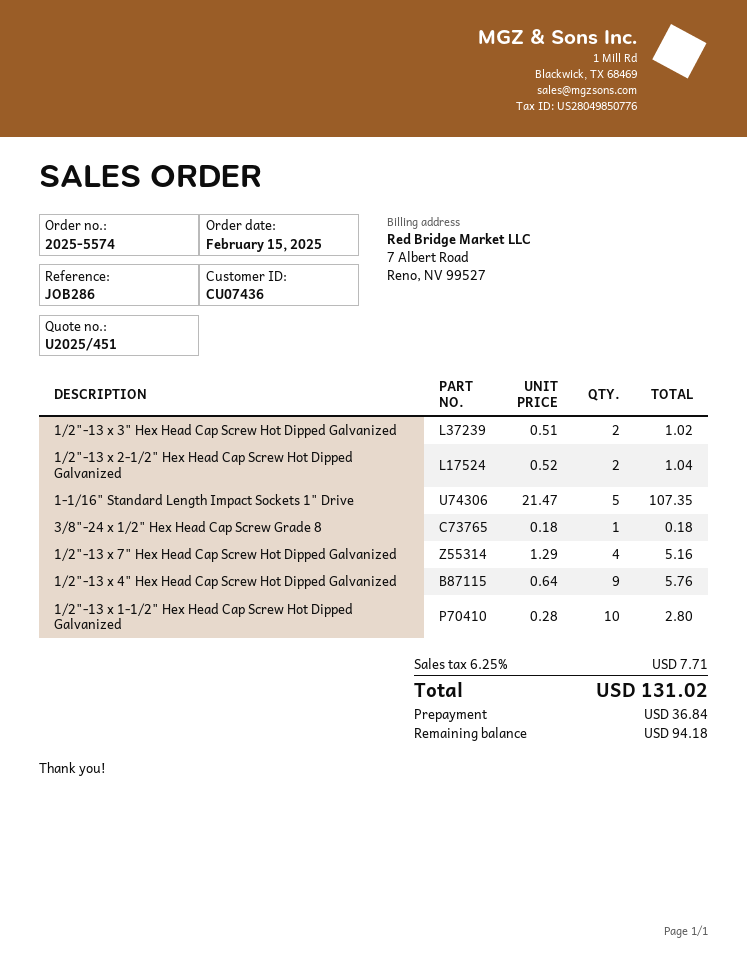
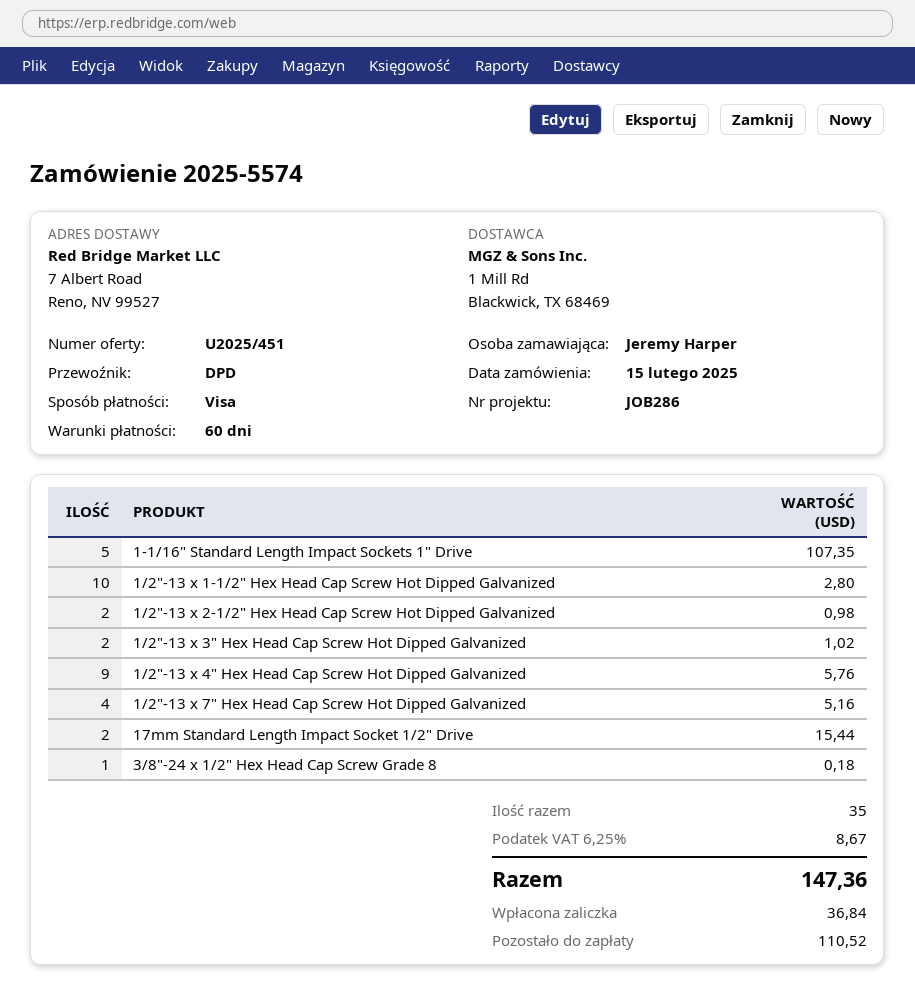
1/2"-13 x 2-1/2" Hex Head Cap Screw Hot Dipped Galvanized: 2 for 1.04 -> 2 for 0.98
17mm Standard Length Impact Socket 1/2" Drive: none -> 2 for 15.44
tax: 6.25% = 7.71 -> 6.25% = 8.67
total: 131.02 -> 147.36
balance: 94.18 -> 110.52

